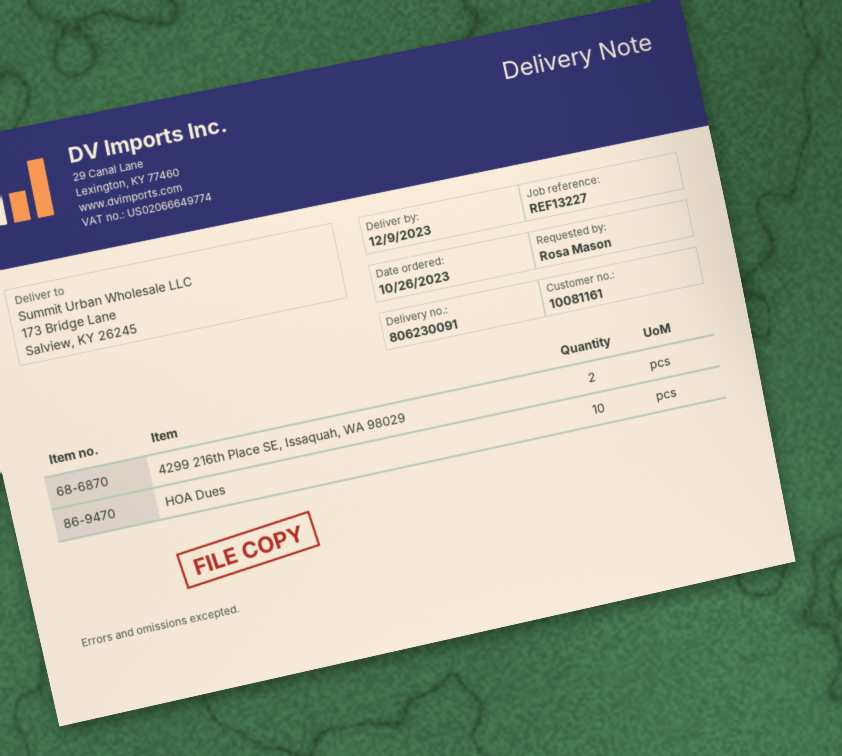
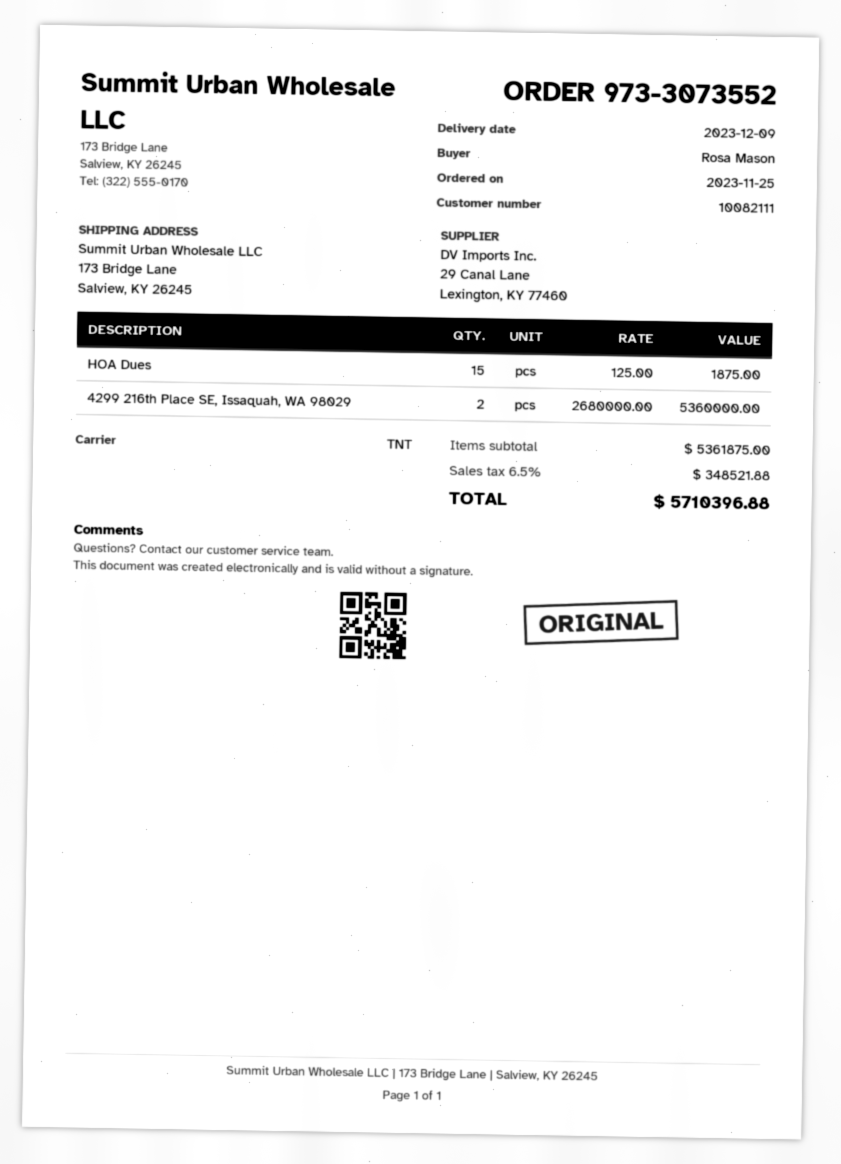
order date: 2023-10-26 -> 2023-11-25
customer number: 10081161 -> 10082111
HOA Dues: 10 -> 15

